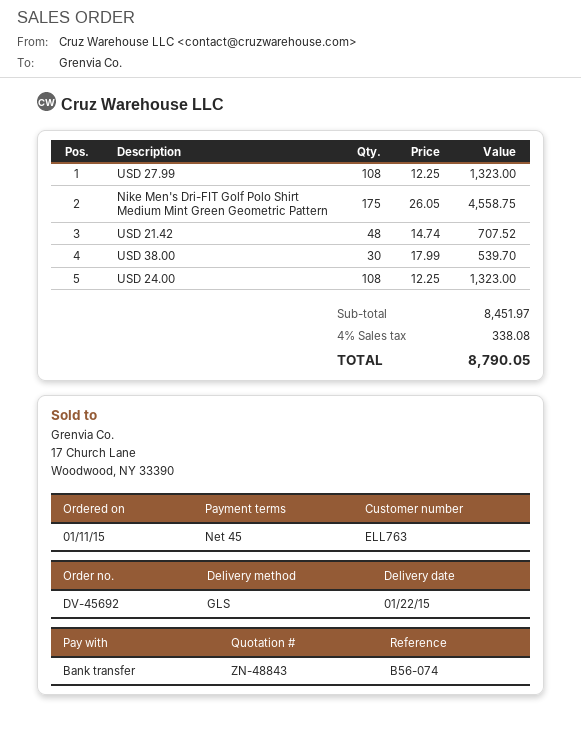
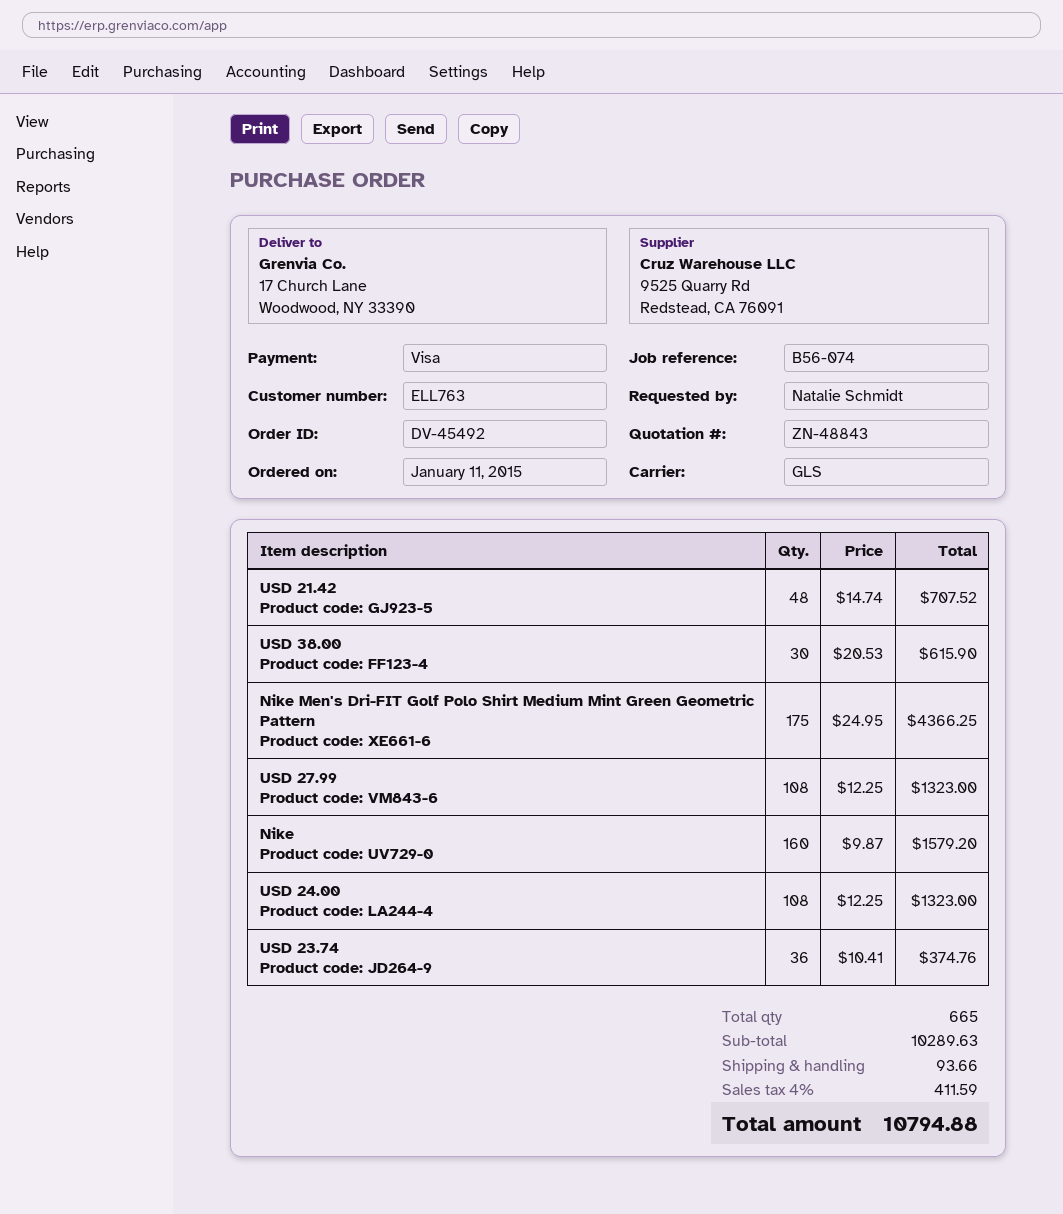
order number: DV-45692 -> DV-45492
payment method: bank transfer -> Visa
Nike Men's Dri-FIT Golf Polo Shirt Medium Mint Green Geometric Pattern: 175 x 26.05 = 4558.75 -> 175 x 24.95 = 4366.25
USD 38.00: 30 x 17.99 = 539.70 -> 30 x 20.53 = 615.90
Nike: none -> 160 x 9.87 = 1579.20
USD 23.74: none -> 36 x 10.41 = 374.76
subtotal: 8451.97 -> 10289.63
shipping: none -> 93.66
tax: 4% = 338.08 -> 4% = 411.59
total: 8790.05 -> 10794.88

